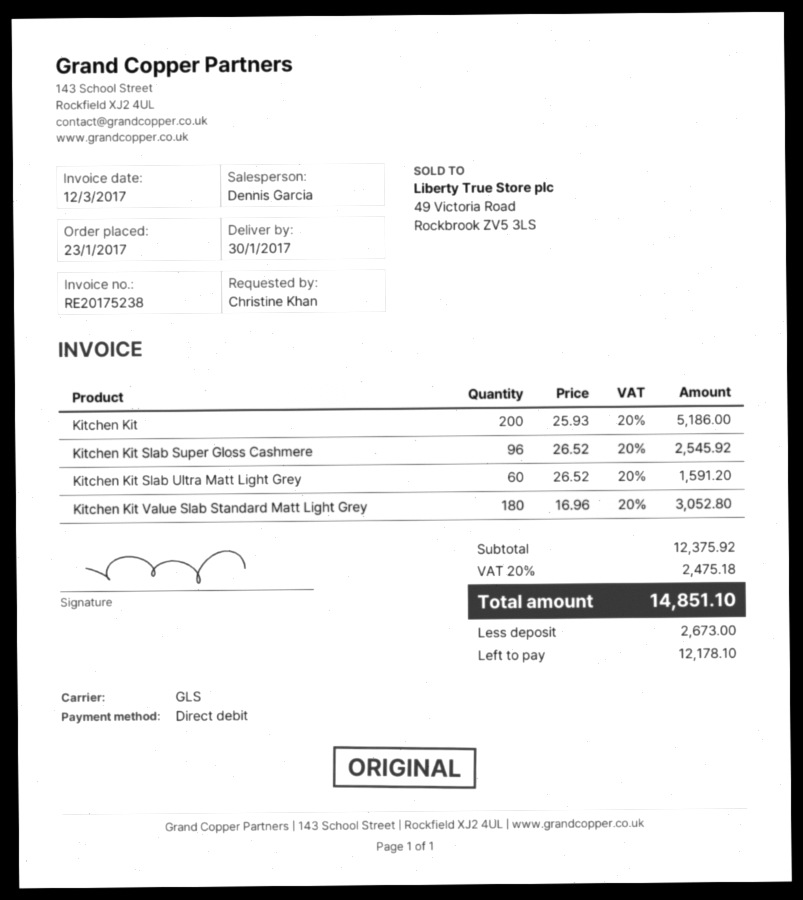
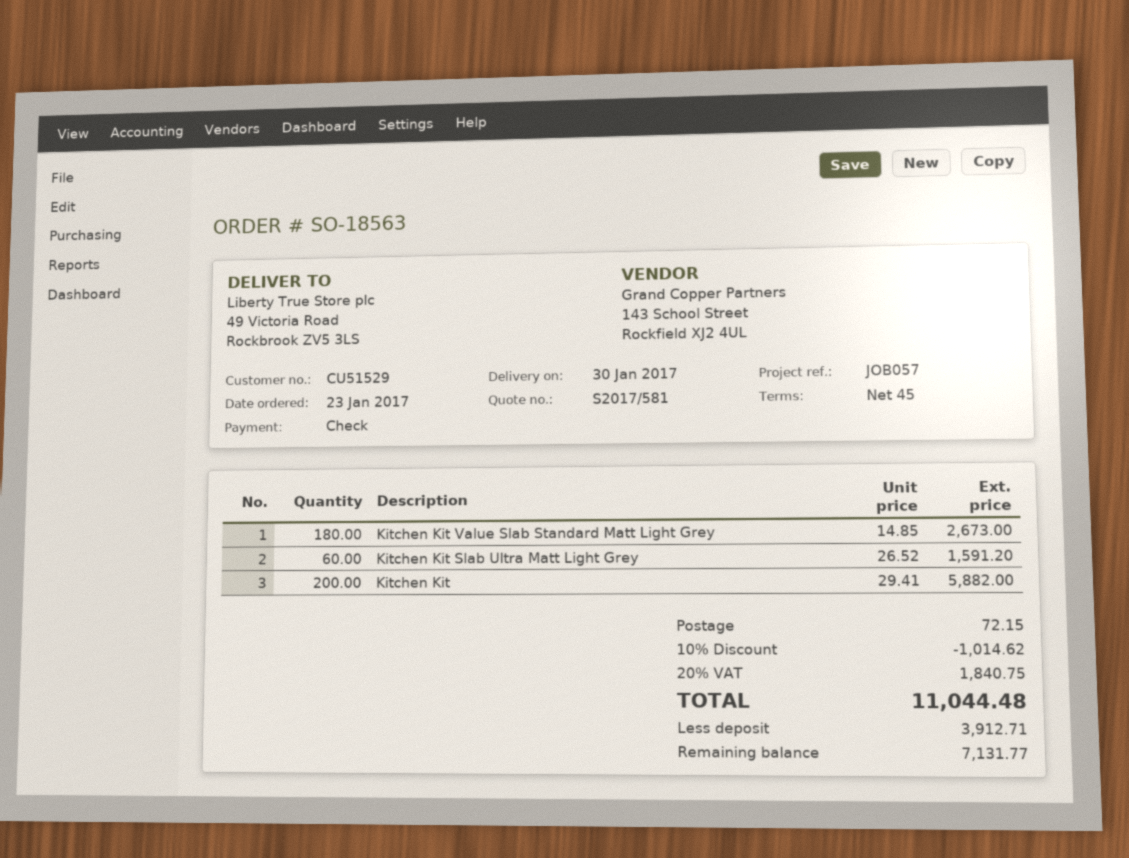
payment method: direct debit -> cheque
Kitchen Kit: 200 x 25.93 = 5186.00 -> 200 x 29.41 = 5882.00
Kitchen Kit Slab Super Gloss Cashmere: 96 x 26.52 = 2545.92 -> none
Kitchen Kit Value Slab Standard Matt Light Grey: 180 x 16.96 = 3052.80 -> 180 x 14.85 = 2673.00
discount: none -> 10% = 1014.62
shipping: none -> 72.15
tax: 20% = 2475.18 -> 20% = 1840.75
total: 14851.10 -> 11044.48
deposit: 2673.00 -> 3912.71
balance: 12178.10 -> 7131.77

